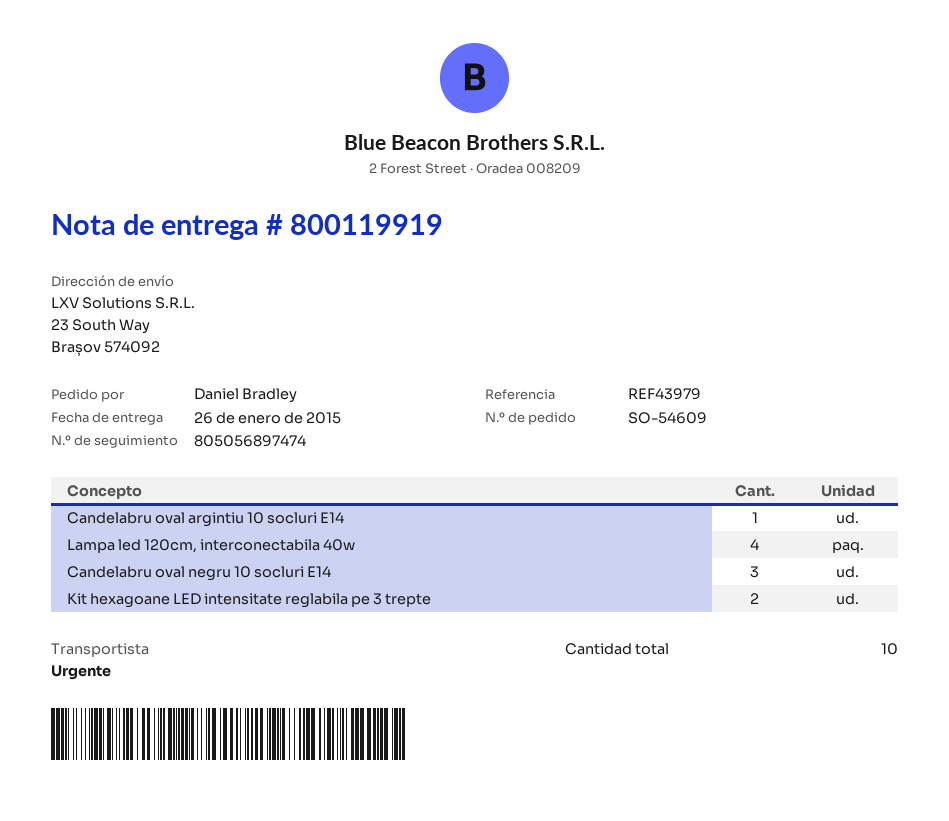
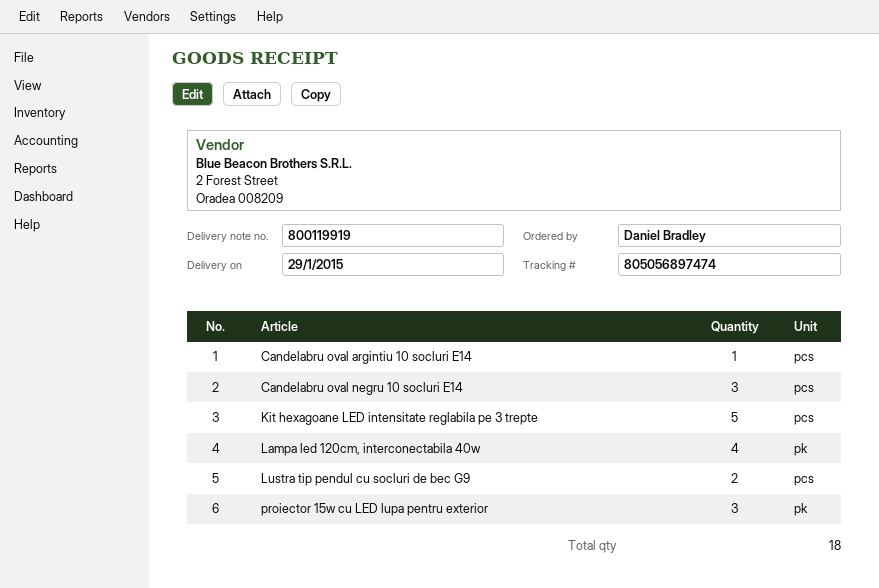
delivery date: 2015-01-26 -> 2015-01-29
Kit hexagoane LED intensitate reglabila pe 3 trepte: 2 -> 5
Lustra tip pendul cu socluri de bec G9: none -> 2
proiector 15w cu LED lupa pentru exterior: none -> 3
total quantity: 10 -> 18

